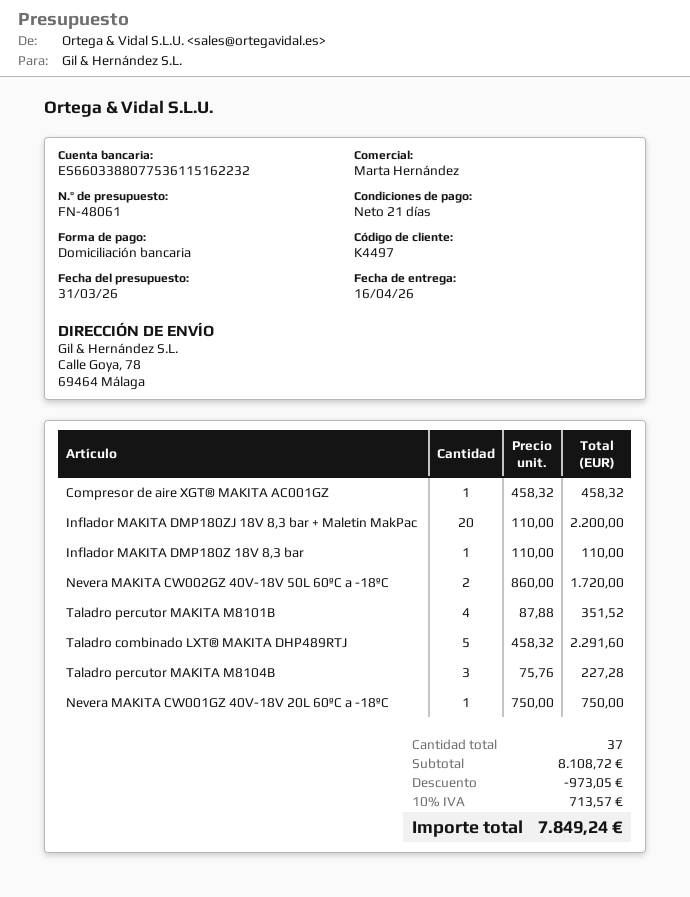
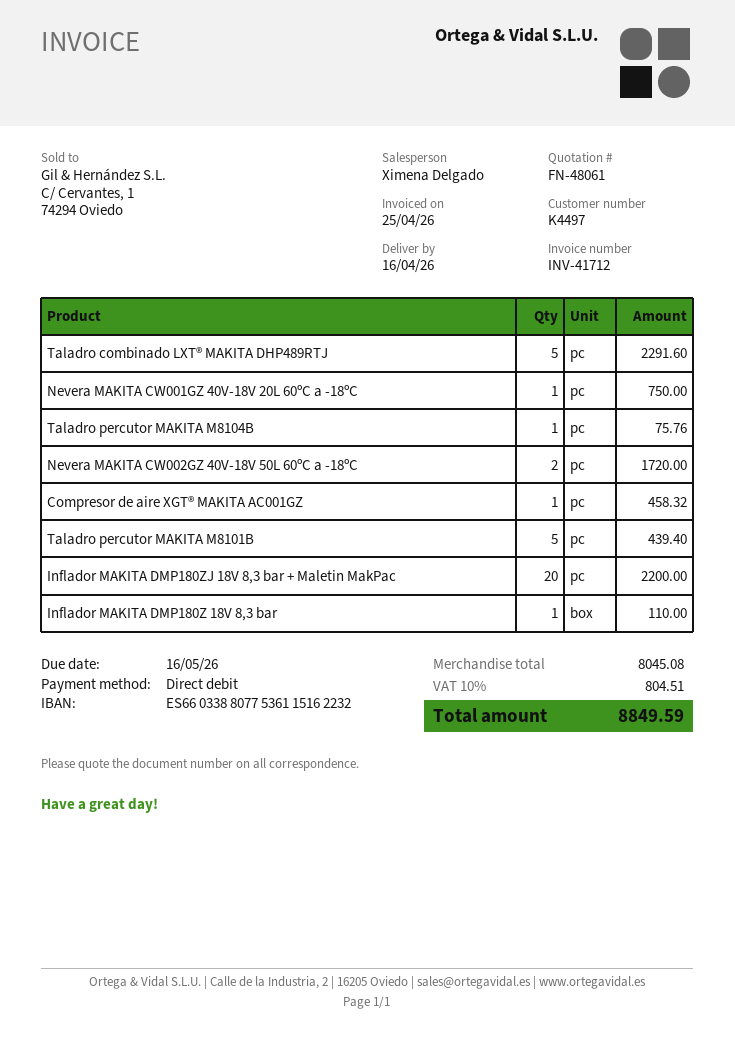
sales rep: Marta Hernández -> Ximena Delgado
Taladro percutor MAKITA M8101B: 4 for 351.52 -> 5 for 439.40
Taladro percutor MAKITA M8104B: 3 for 227.28 -> 1 for 75.76
subtotal: 8108.72 -> 8045.08
discount: 973.05 -> none
tax: 10% = 713.57 -> 10% = 804.51
total: 7849.24 -> 8849.59

